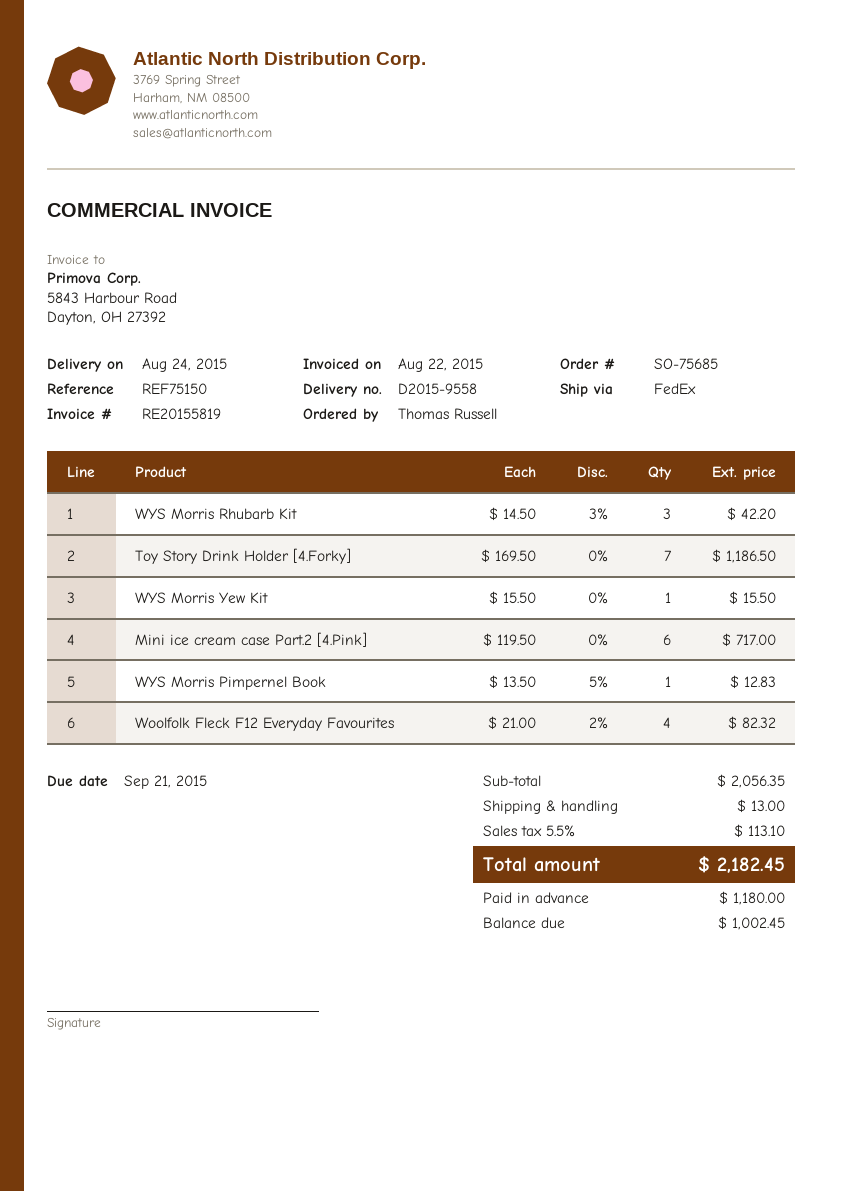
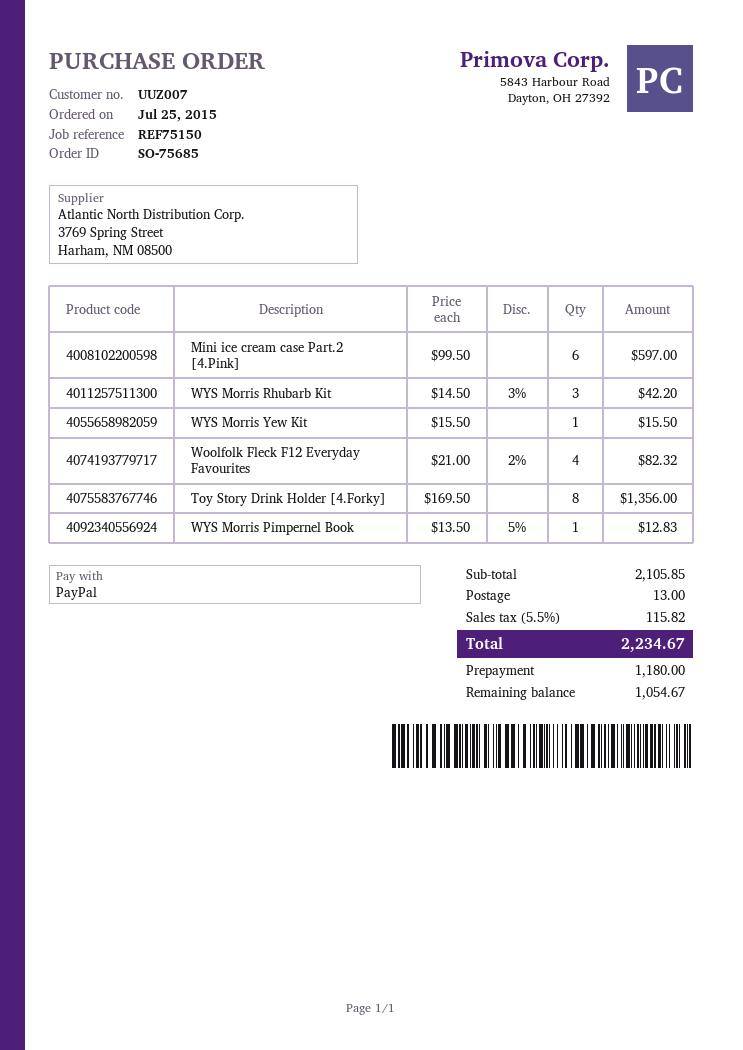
Toy Story Drink Holder [4.Forky]: 7 x 169.50 = 1186.50 -> 8 x 169.50 = 1356.00
Mini ice cream case Part.2 [4.Pink]: 6 x 119.50 = 717.00 -> 6 x 99.50 = 597.00
subtotal: 2056.35 -> 2105.85
tax: 5.5% = 113.10 -> 5.5% = 115.82
total: 2182.45 -> 2234.67
balance: 1002.45 -> 1054.67

